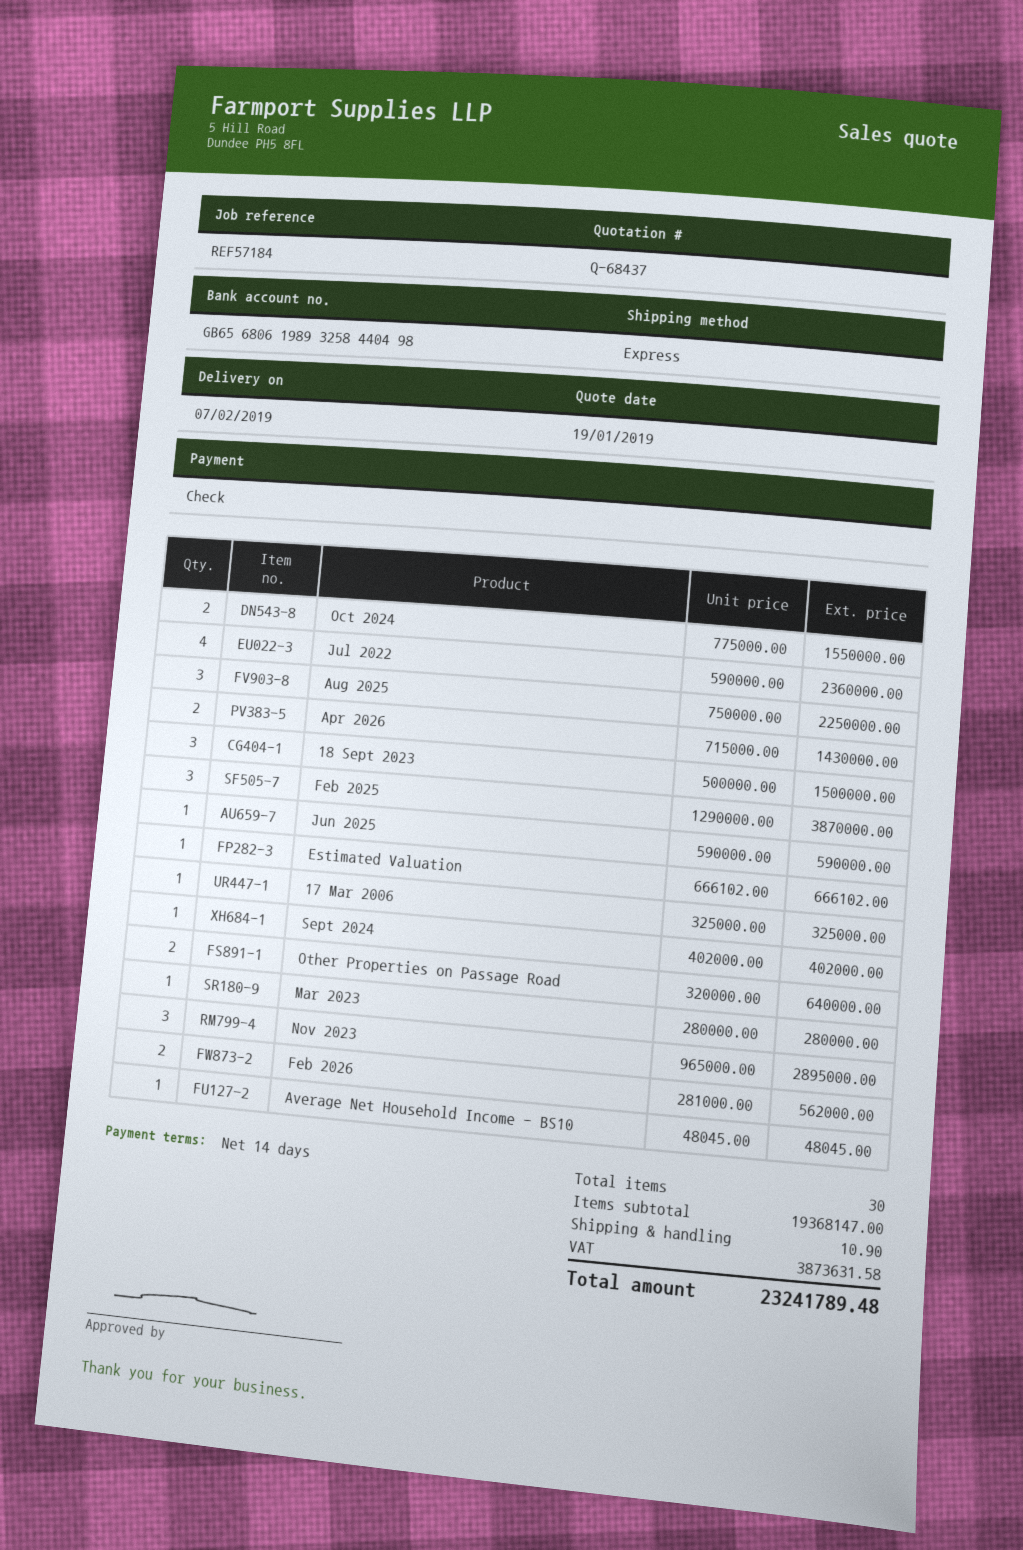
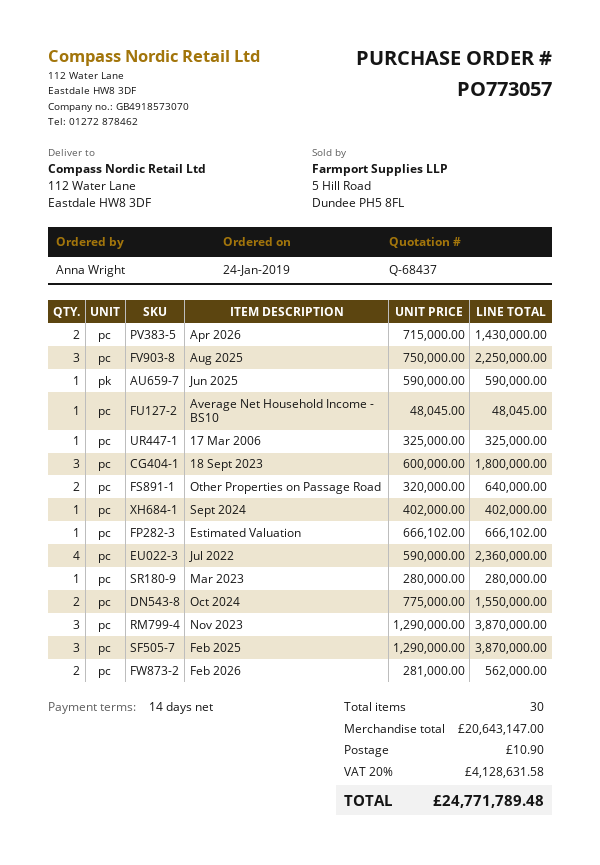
18 Sept 2023: 3 x 500000.00 = 1500000.00 -> 3 x 600000.00 = 1800000.00
Nov 2023: 3 x 965000.00 = 2895000.00 -> 3 x 1290000.00 = 3870000.00
subtotal: 19368147.00 -> 20643147.00
tax: 3873631.58 -> 4128631.58
total: 23241789.48 -> 24771789.48

